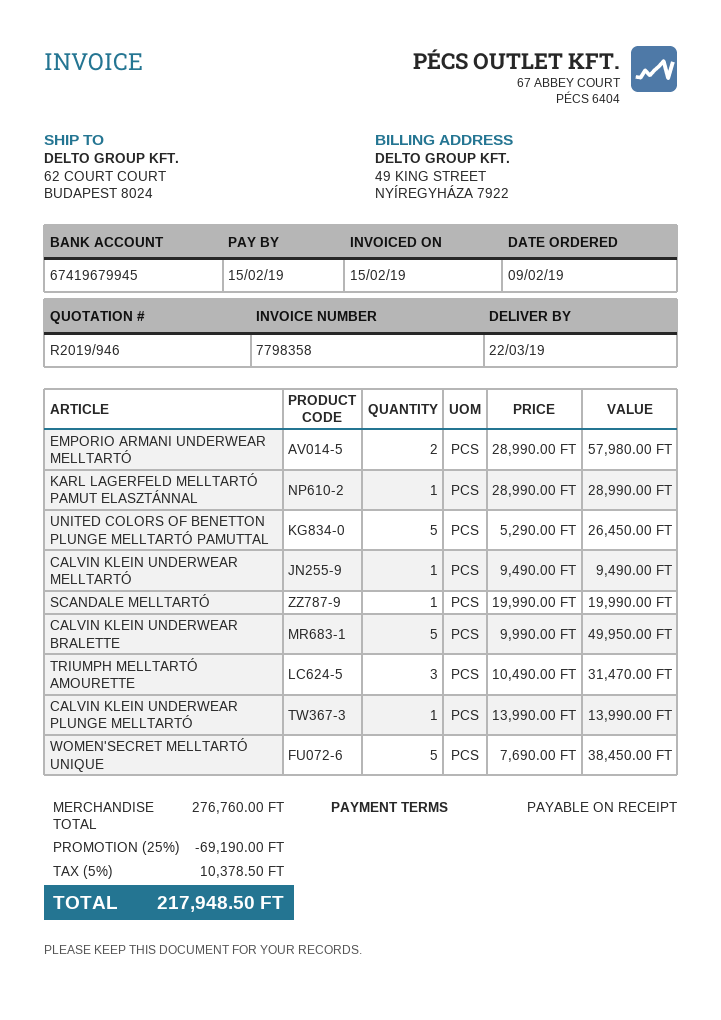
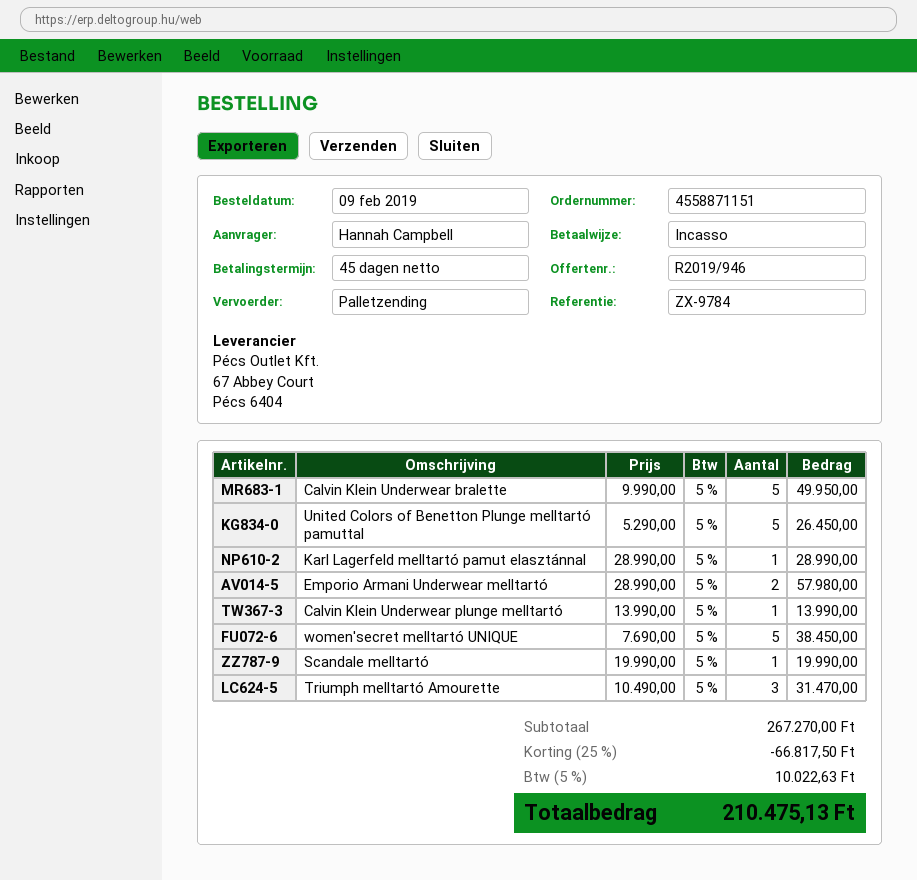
payment terms: on receipt -> 45 days
CALVIN KLEIN UNDERWEAR MELLTARTÓ: 1 x 9490.00 = 9490.00 -> none
subtotal: 276760.00 -> 267270.00
discount: 25% = 69190.00 -> 25% = 66817.50
tax: 5% = 10378.50 -> 5% = 10022.63
total: 217948.50 -> 210475.13

